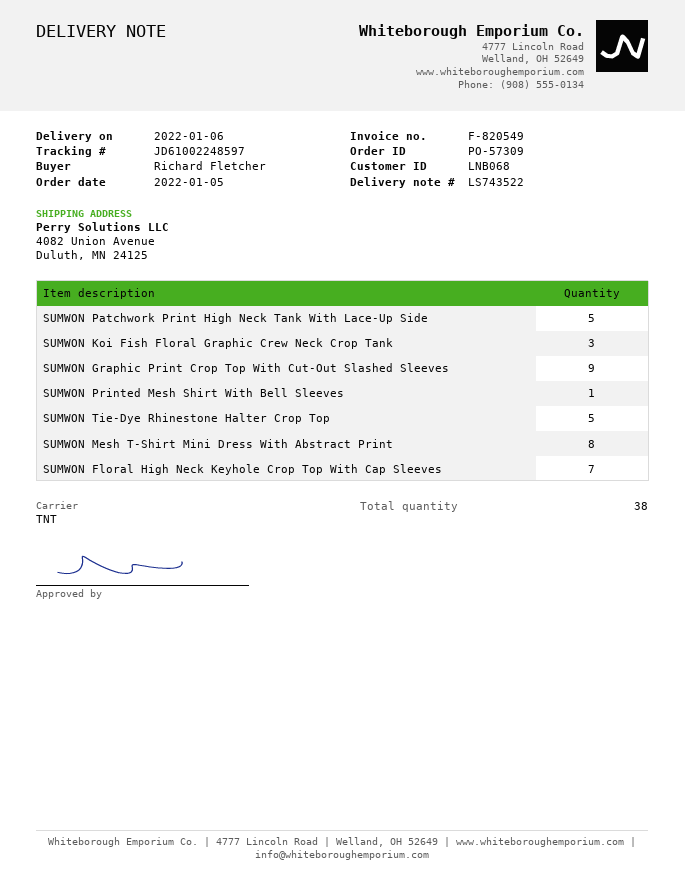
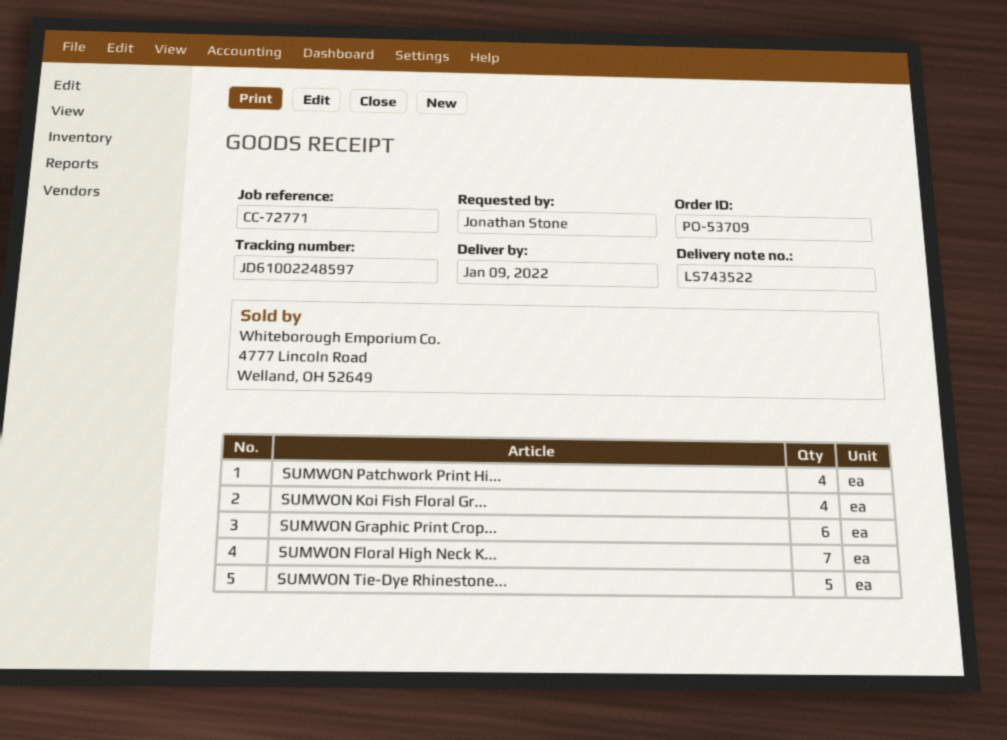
order number: PO-57309 -> PO-53709
delivery date: 2022-01-06 -> 2022-01-09
ordered by: Richard Fletcher -> Jonathan Stone
SUMWON Patchwork Print High Neck Tank With Lace-Up Side: 5 -> 4
SUMWON Koi Fish Floral Graphic Crew Neck Crop Tank: 3 -> 4
SUMWON Graphic Print Crop Top With Cut-Out Slashed Sleeves: 9 -> 6
SUMWON Printed Mesh Shirt With Bell Sleeves: 1 -> none
SUMWON Mesh T-Shirt Mini Dress With Abstract Print: 8 -> none

